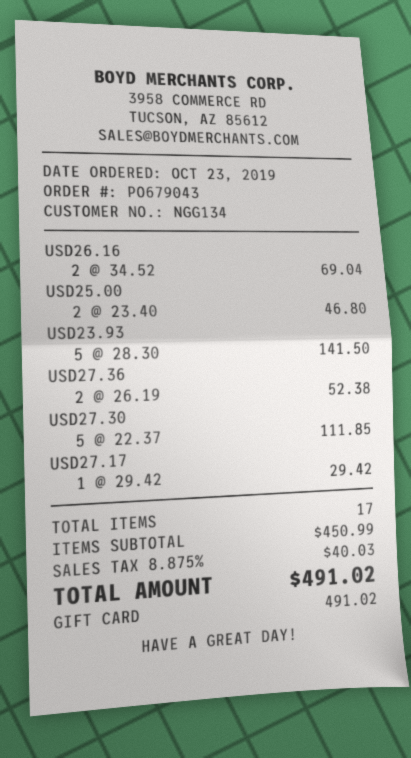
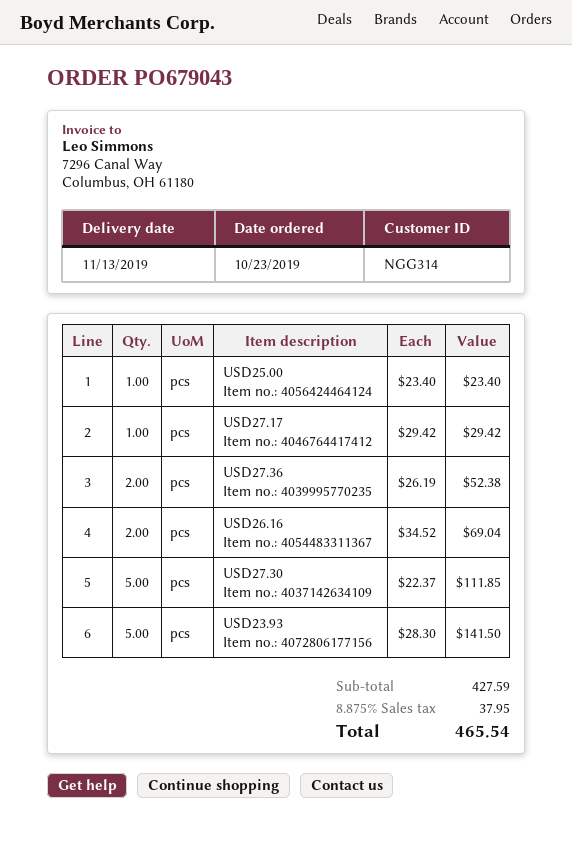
customer number: NGG134 -> NGG314
USD25.00: 2 x 23.40 = 46.80 -> 1 x 23.40 = 23.40
subtotal: 450.99 -> 427.59
tax: 8.875% = 40.03 -> 8.875% = 37.95
total: 491.02 -> 465.54

